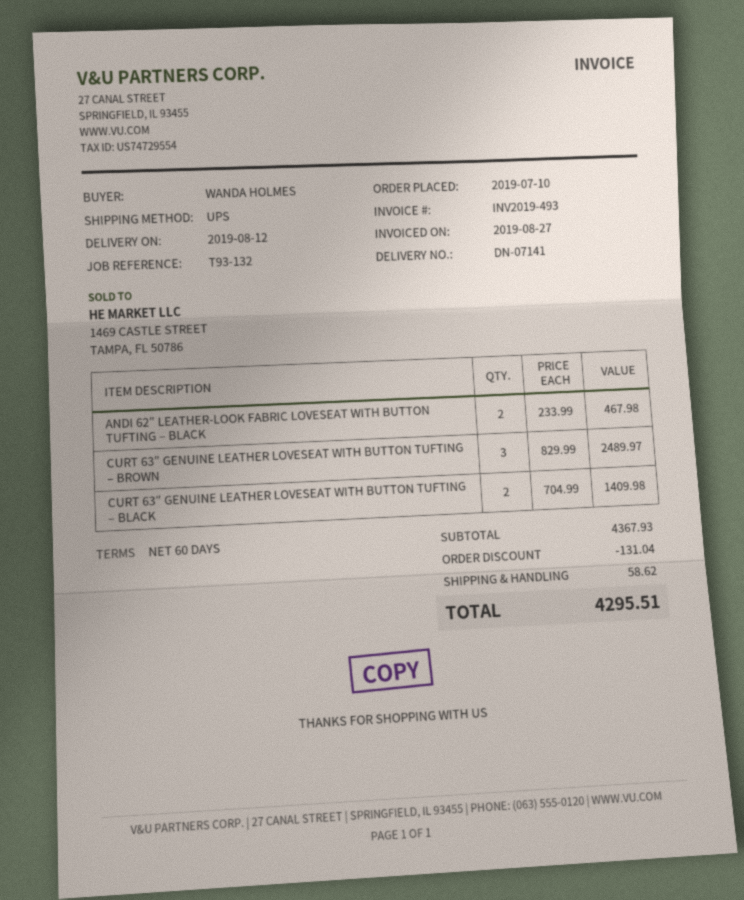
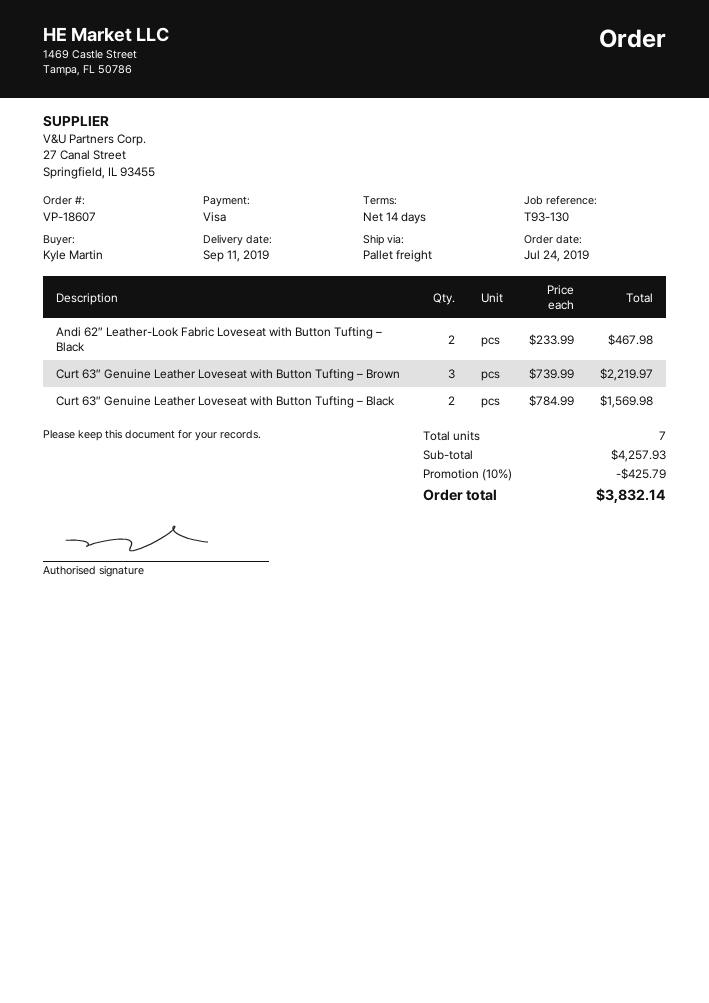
order date: 2019-07-10 -> 2019-07-24
delivery date: 2019-08-12 -> 2019-09-11
payment terms: 60 days -> 14 days
reference: T93-132 -> T93-130
ordered by: WANDA HOLMES -> Kyle Martin
shipping method: UPS -> pallet freight
CURT 63″ GENUINE LEATHER LOVESEAT WITH BUTTON TUFTING – BROWN: 3 x 829.99 = 2489.97 -> 3 x 739.99 = 2219.97
CURT 63″ GENUINE LEATHER LOVESEAT WITH BUTTON TUFTING – BLACK: 2 x 704.99 = 1409.98 -> 2 x 784.99 = 1569.98
subtotal: 4367.93 -> 4257.93
discount: 131.04 -> 425.79
shipping: 58.62 -> none
total: 4295.51 -> 3832.14

